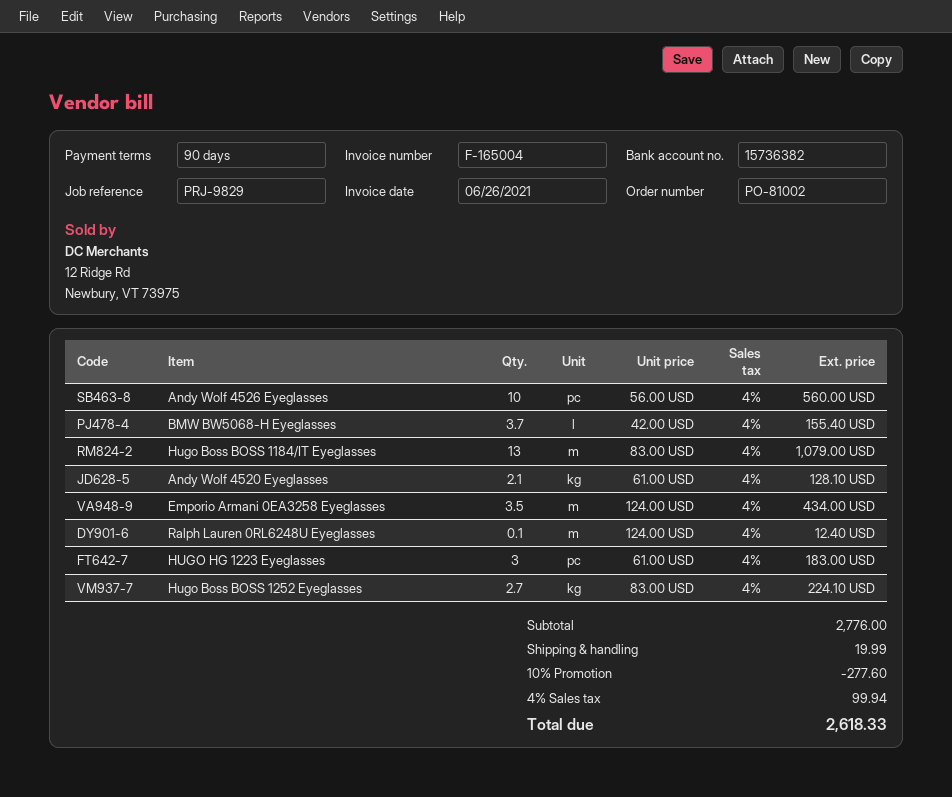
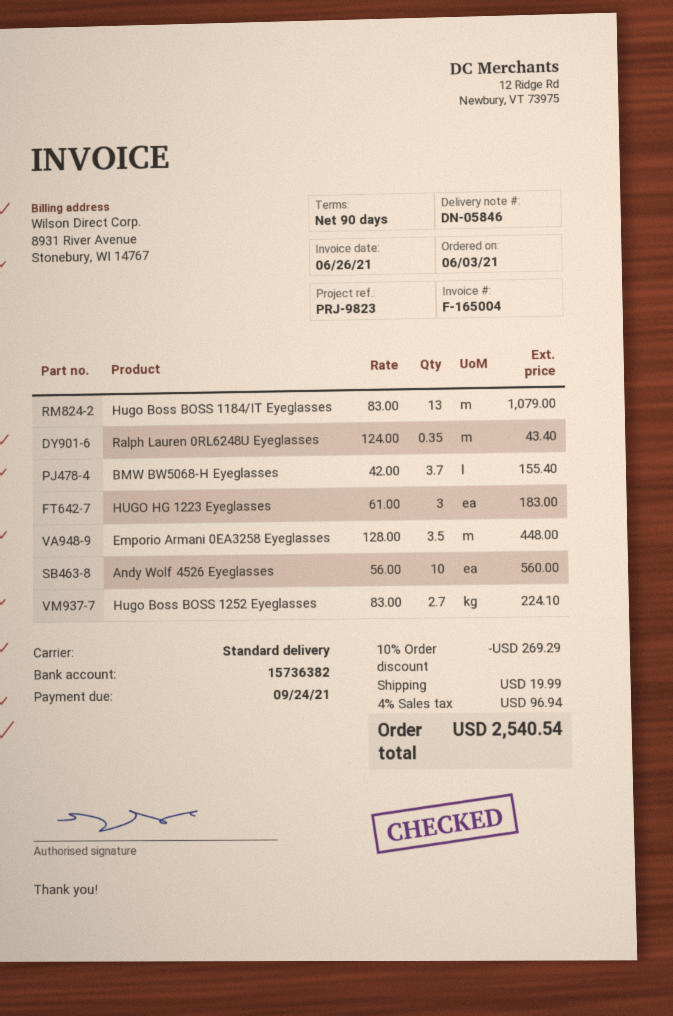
reference: PRJ-9829 -> PRJ-9823
Andy Wolf 4520 Eyeglasses: 2.1 x 61.00 = 128.10 -> none
Emporio Armani 0EA3258 Eyeglasses: 3.5 x 124.00 = 434.00 -> 3.5 x 128.00 = 448.00
Ralph Lauren 0RL6248U Eyeglasses: 0.1 x 124.00 = 12.40 -> 0.35 x 124.00 = 43.40
discount: 10% = 277.60 -> 10% = 269.29
tax: 4% = 99.94 -> 4% = 96.94
total: 2618.33 -> 2540.54

